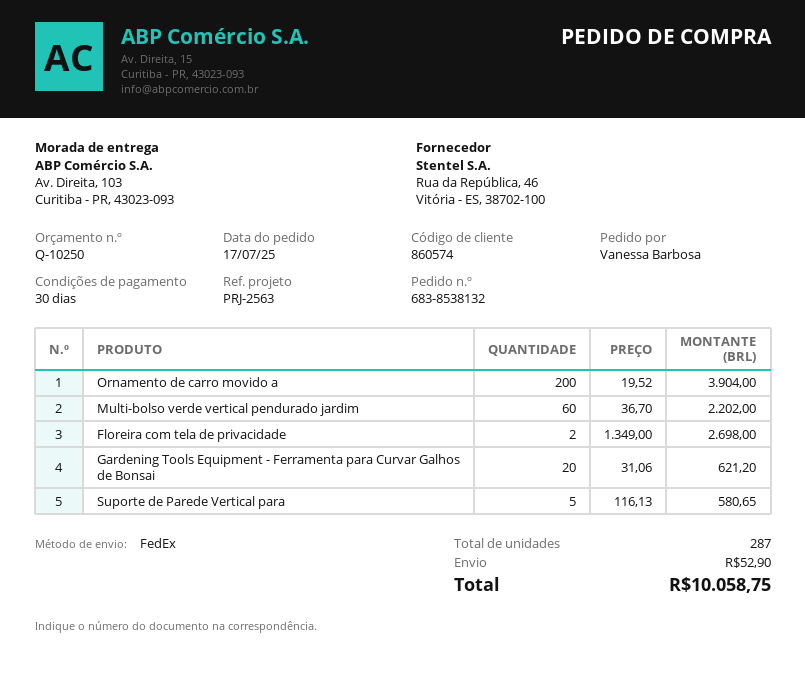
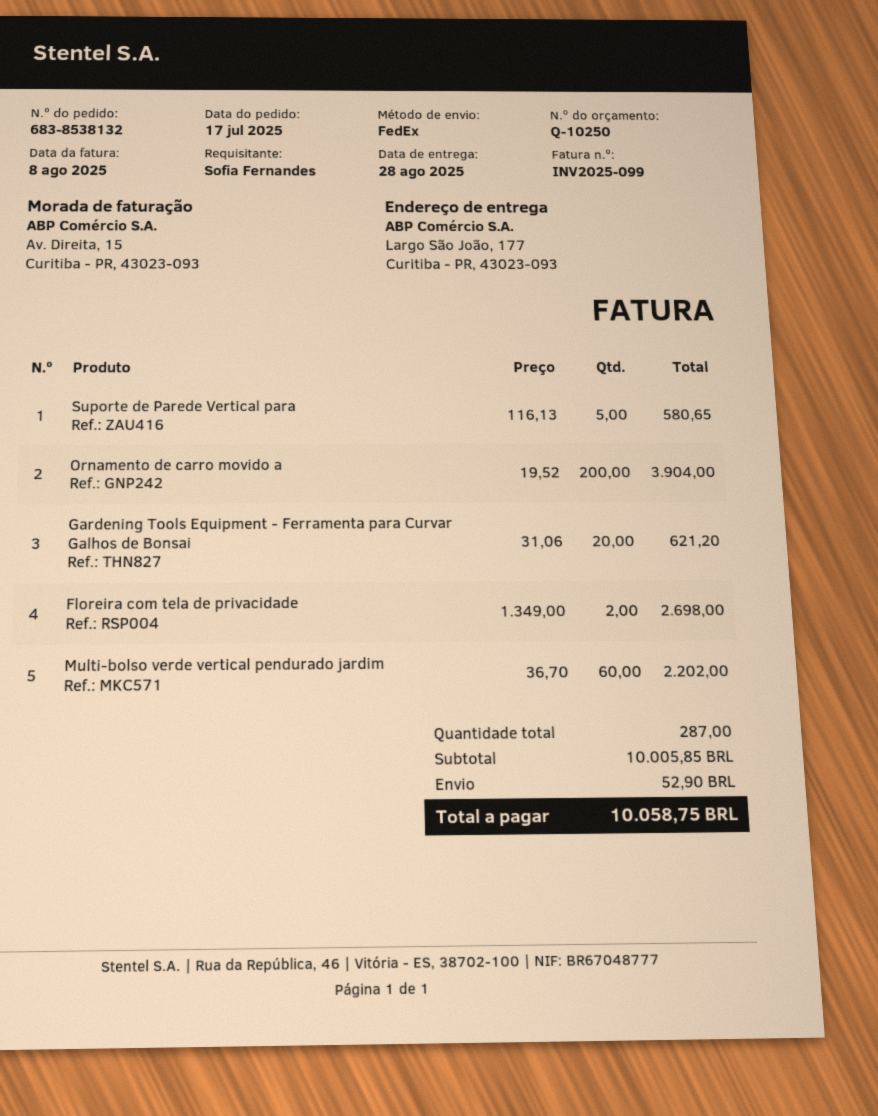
ordered by: Vanessa Barbosa -> Sofia Fernandes
ship to: Av. Direita, 103, Curitiba - PR, 43023-093 -> Largo São João, 177, Curitiba - PR, 43023-093

